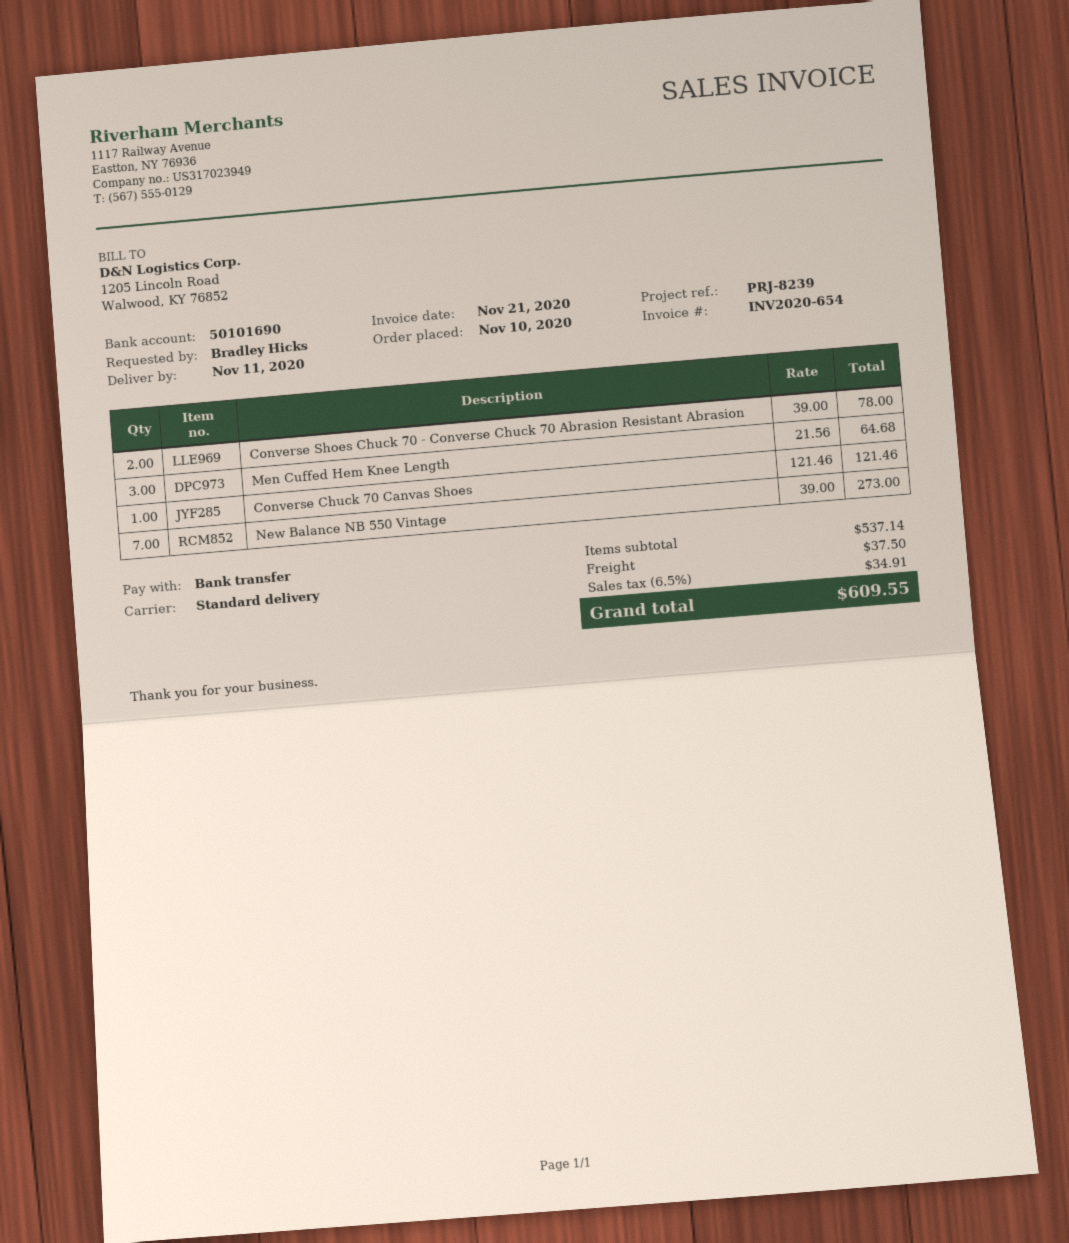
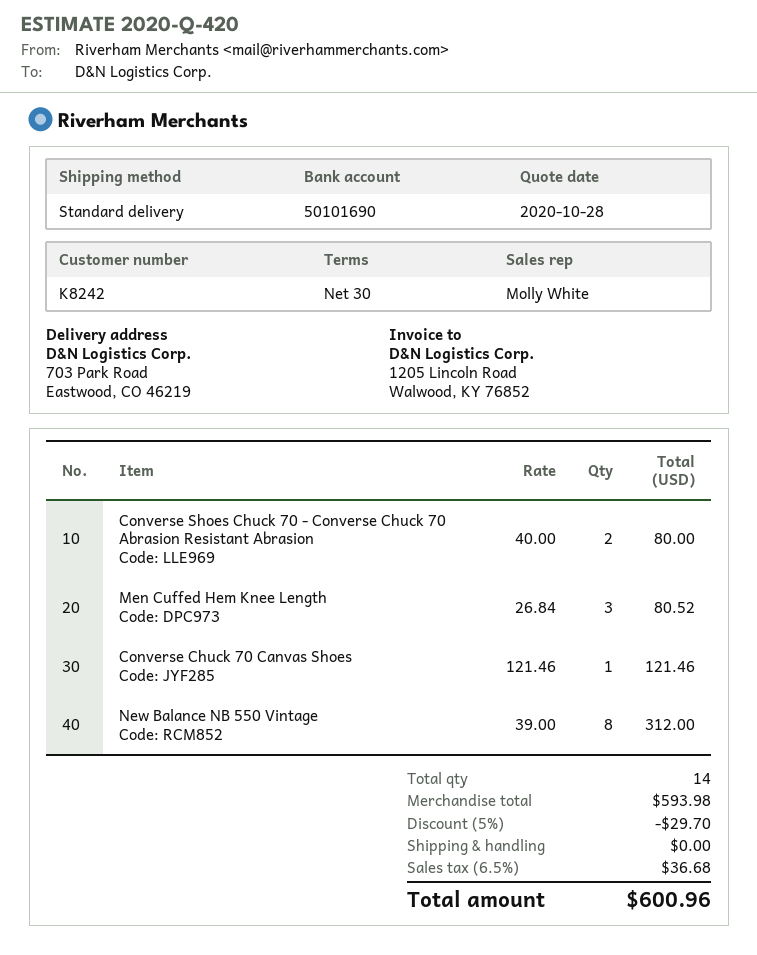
Converse Shoes Chuck 70 - Converse Chuck 70 Abrasion Resistant Abrasion: 2 x 39.00 = 78.00 -> 2 x 40.00 = 80.00
Men Cuffed Hem Knee Length: 3 x 21.56 = 64.68 -> 3 x 26.84 = 80.52
New Balance NB 550 Vintage: 7 x 39.00 = 273.00 -> 8 x 39.00 = 312.00
subtotal: 537.14 -> 593.98
discount: none -> 5% = 29.70
shipping: 37.50 -> 0.00
tax: 6.5% = 34.91 -> 6.5% = 36.68
total: 609.55 -> 600.96

